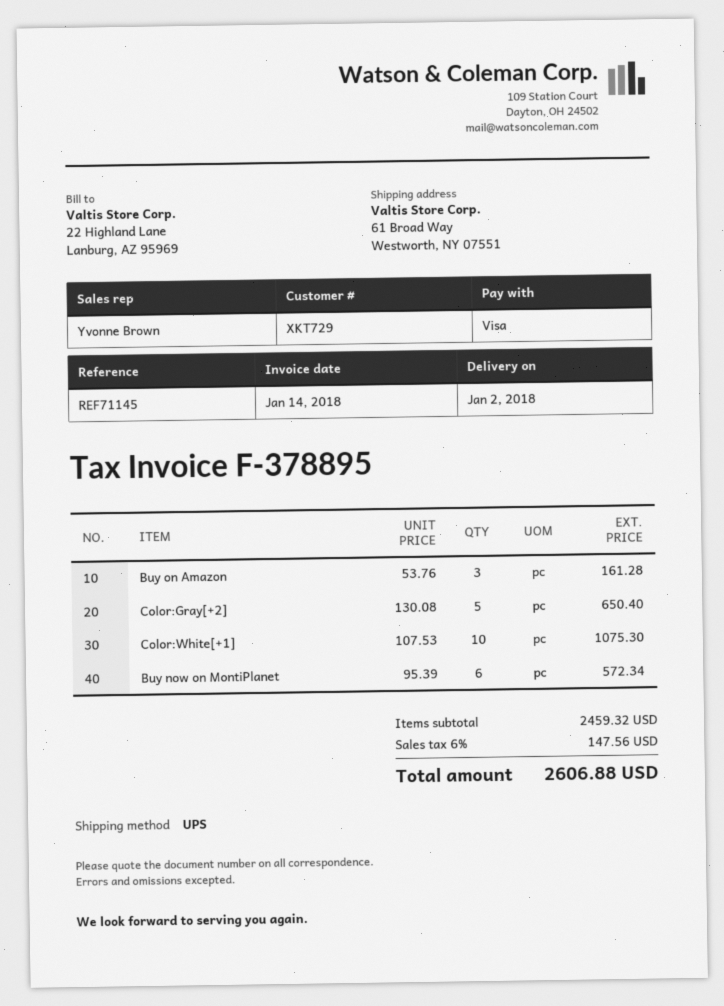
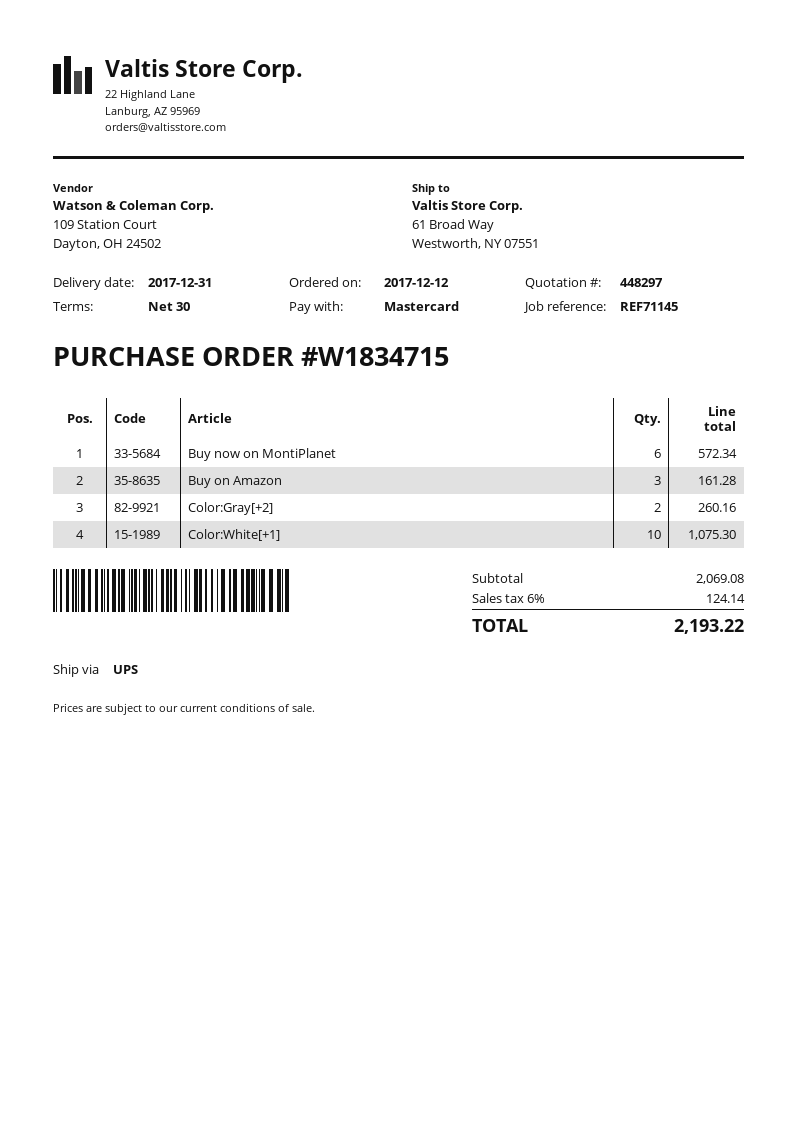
delivery date: 2018-01-02 -> 2017-12-31
payment method: Visa -> Mastercard
Color:Gray[+2]: 5 for 650.40 -> 2 for 260.16
subtotal: 2459.32 -> 2069.08
tax: 6% = 147.56 -> 6% = 124.14
total: 2606.88 -> 2193.22

